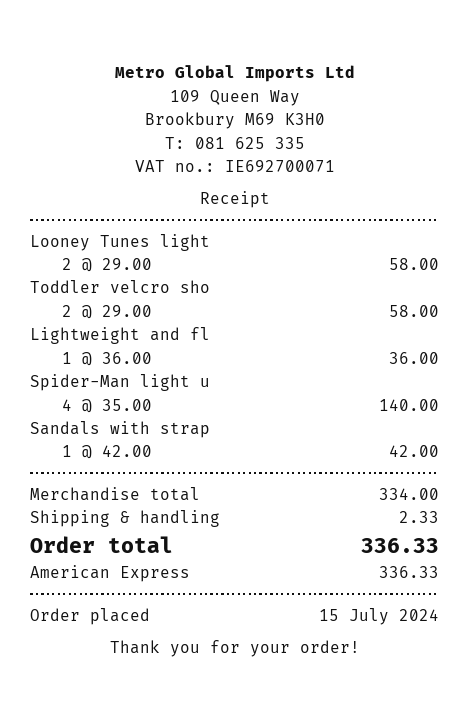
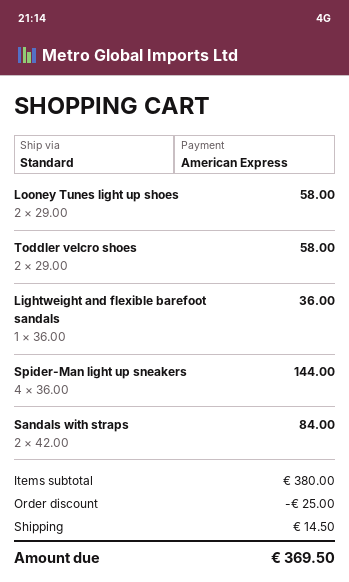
Spider-Man light u: 4 x 35.00 = 140.00 -> 4 x 36.00 = 144.00
Sandals with strap: 1 x 42.00 = 42.00 -> 2 x 42.00 = 84.00
subtotal: 334.00 -> 380.00
discount: none -> 25.00
shipping: 2.33 -> 14.50
total: 336.33 -> 369.50

